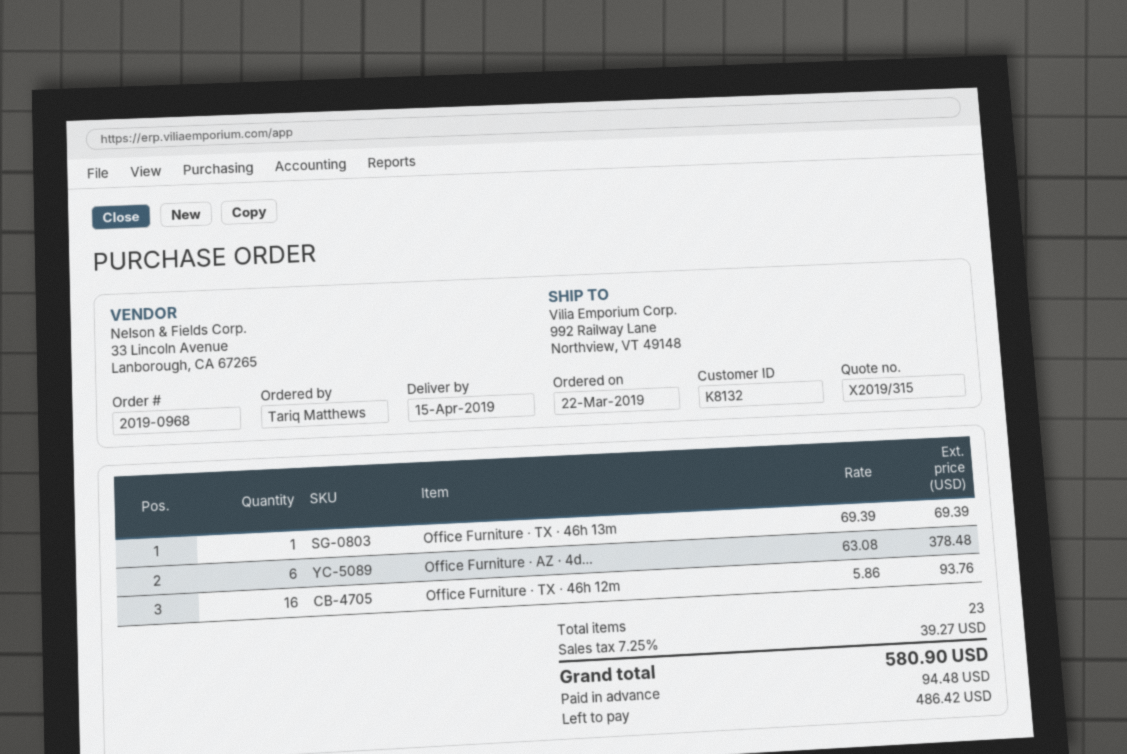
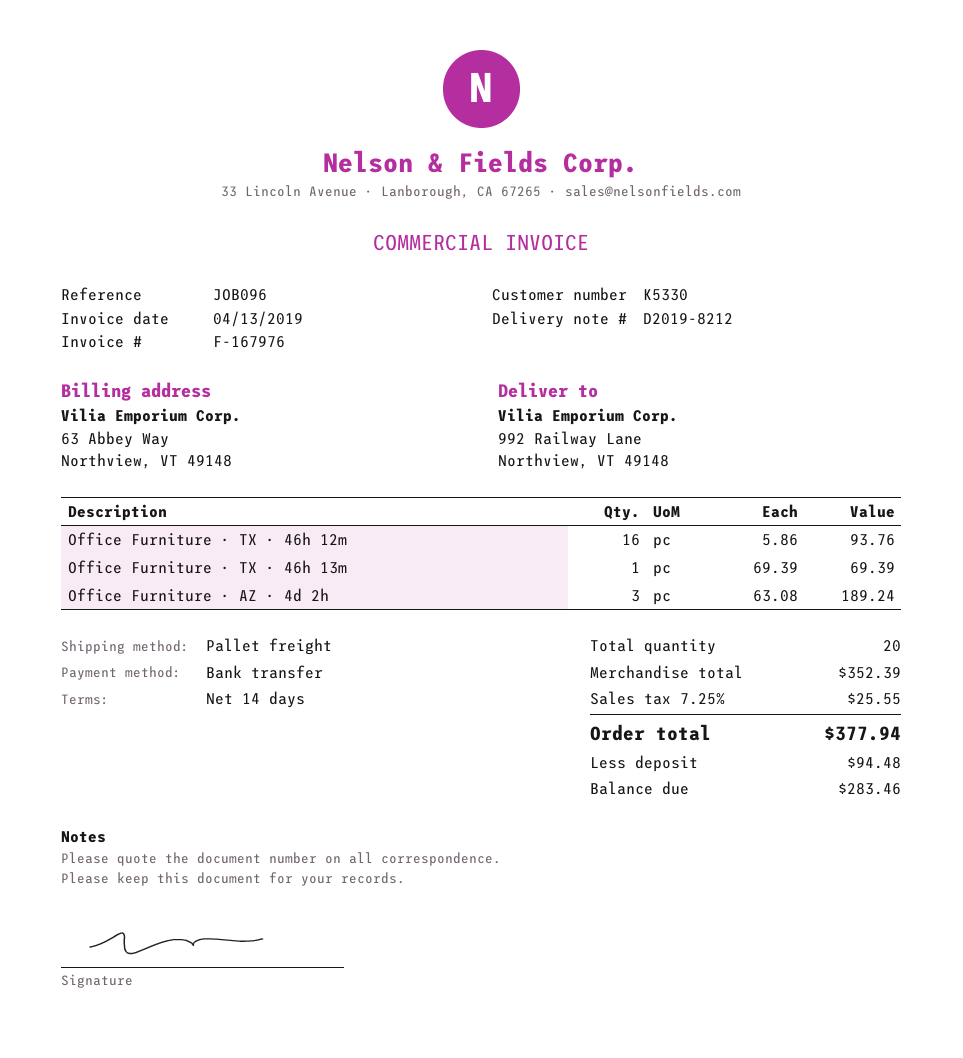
customer number: K8132 -> K5330
Office Furniture · AZ · 4d...: 6 x 63.08 = 378.48 -> 3 x 63.08 = 189.24
total quantity: 23 -> 20
tax: 7.25% = 39.27 -> 7.25% = 25.55
total: 580.90 -> 377.94
balance: 486.42 -> 283.46

